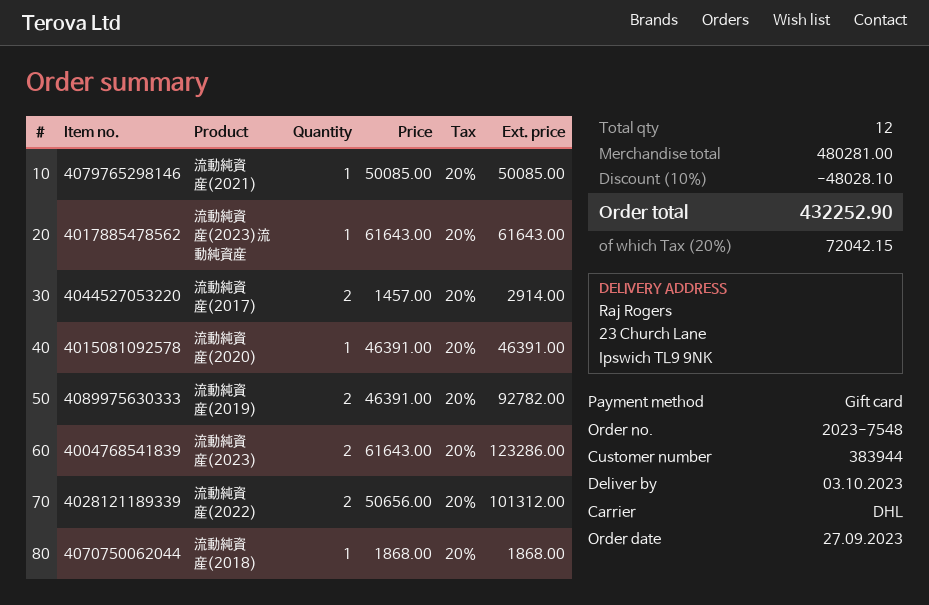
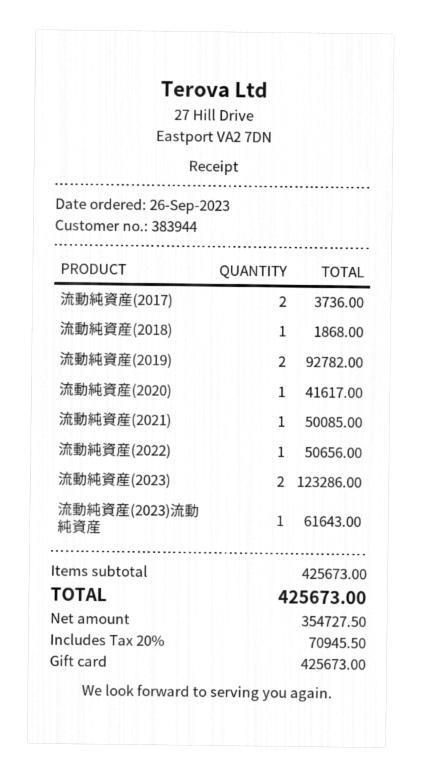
order date: 2023-09-27 -> 2023-09-26
流動純資産(2017): 2 for 2914.00 -> 2 for 3736.00
流動純資産(2020): 1 for 46391.00 -> 1 for 41617.00
流動純資産(2022): 2 for 101312.00 -> 1 for 50656.00
subtotal: 480281.00 -> 425673.00
discount: 10% = 48028.10 -> none
tax: 20% = 72042.15 -> 20% = 70945.50
total: 432252.90 -> 425673.00

